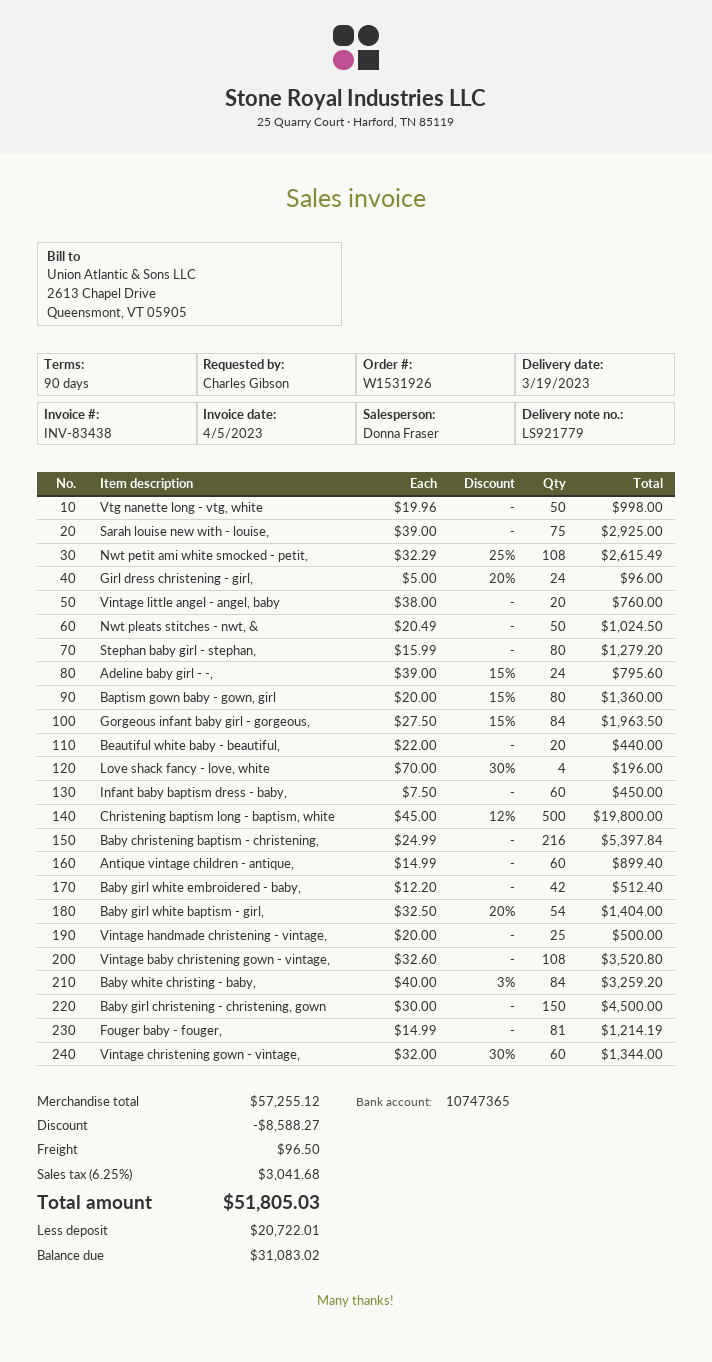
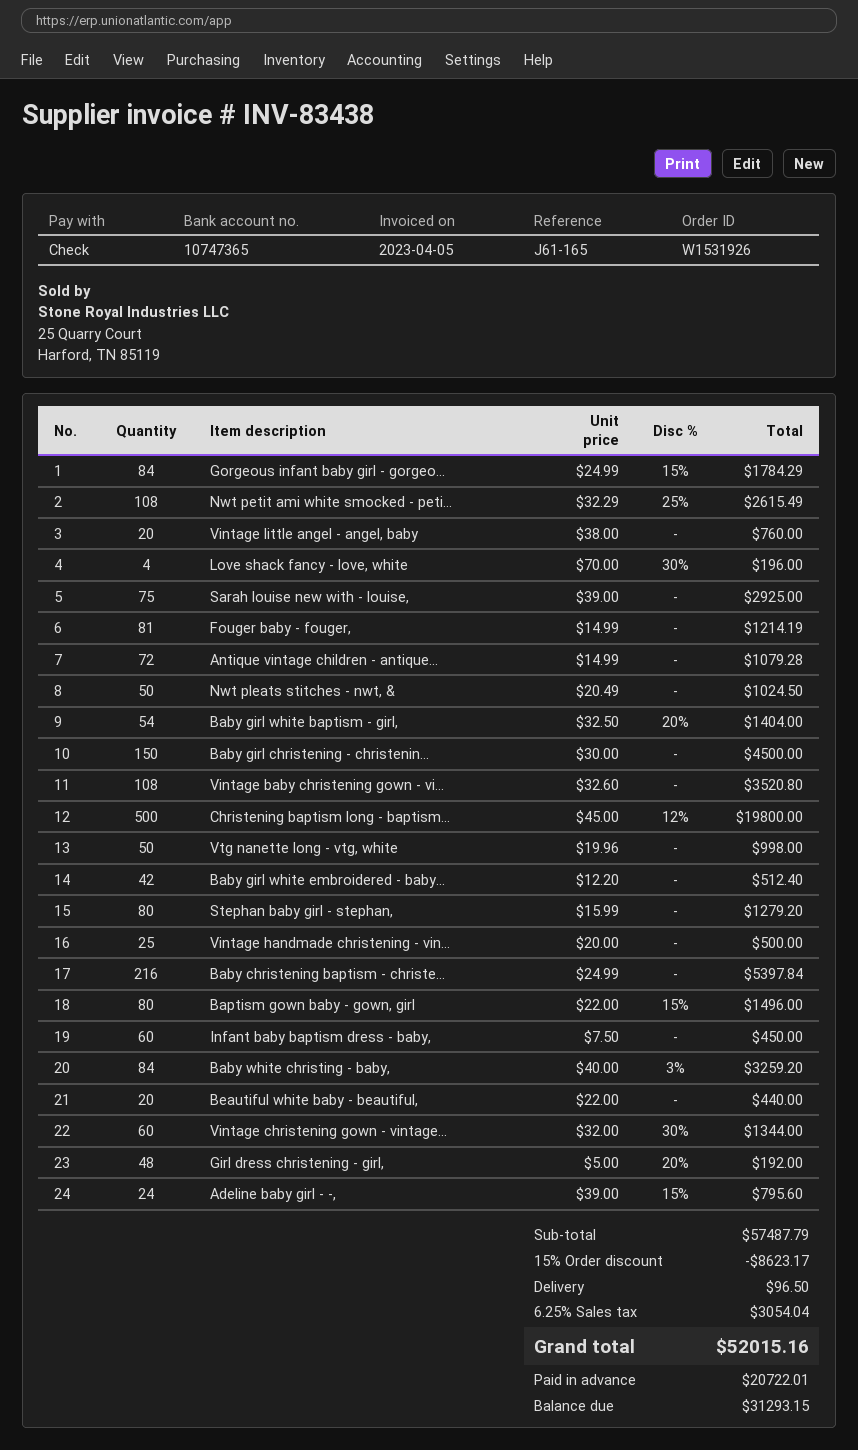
Girl dress christening - girl,: 24 x 5.00 - 20% = 96.00 -> 48 x 5.00 - 20% = 192.00
Baptism gown baby - gown, girl: 80 x 20.00 - 15% = 1360.00 -> 80 x 22.00 - 15% = 1496.00
Gorgeous infant baby girl - gorgeous,: 84 x 27.50 - 15% = 1963.50 -> 84 x 24.99 - 15% = 1784.29
Antique vintage children - antique,: 60 x 14.99 = 899.40 -> 72 x 14.99 = 1079.28
subtotal: 57255.12 -> 57487.79
discount: 8588.27 -> 8623.17
tax: 6.25% = 3041.68 -> 6.25% = 3054.04
total: 51805.03 -> 52015.16
balance: 31083.02 -> 31293.15

